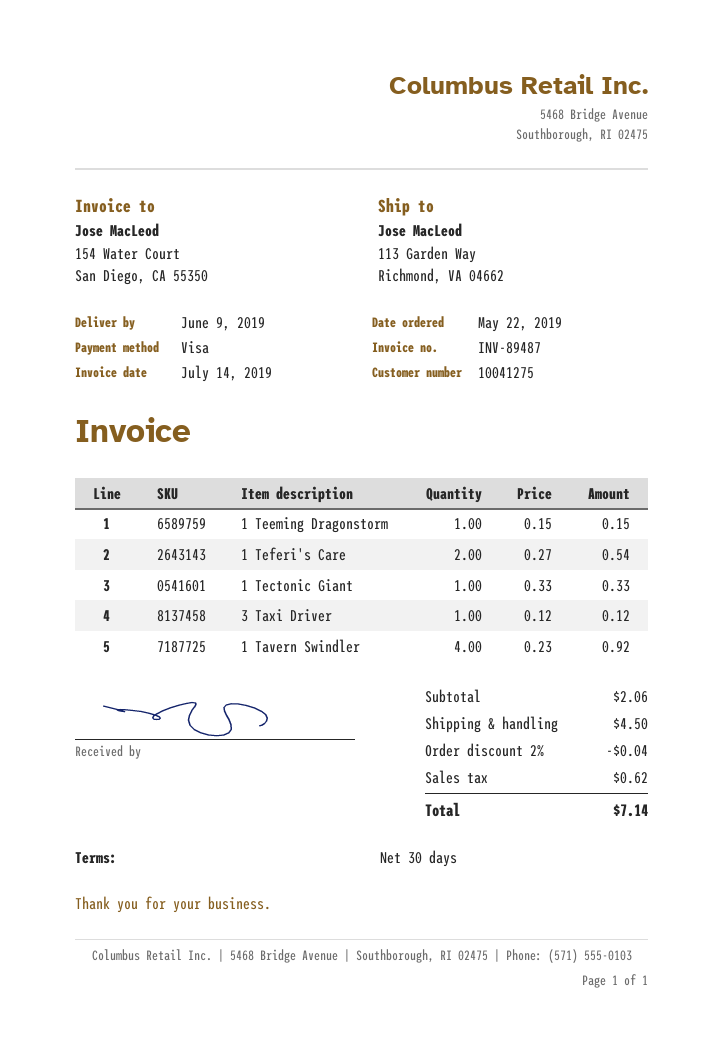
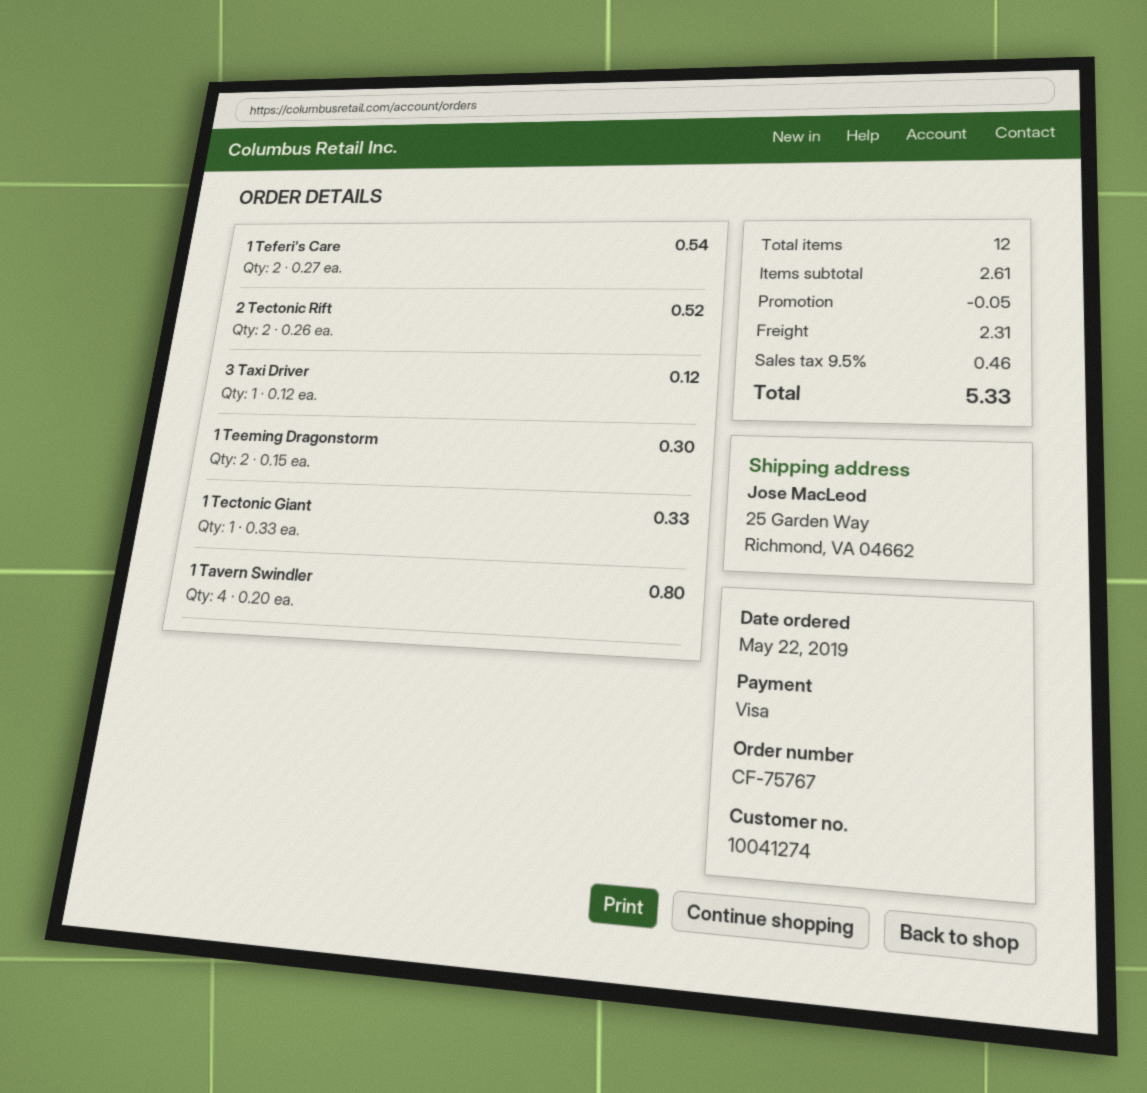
customer number: 10041275 -> 10041274
ship to: 113 Garden Way, Richmond, VA 04662 -> 25 Garden Way, Richmond, VA 04662
1 Teeming Dragonstorm: 1 x 0.15 = 0.15 -> 2 x 0.15 = 0.30
1 Tavern Swindler: 4 x 0.23 = 0.92 -> 4 x 0.20 = 0.80
2 Tectonic Rift: none -> 2 x 0.26 = 0.52
subtotal: 2.06 -> 2.61
discount: 0.04 -> 0.05
shipping: 4.50 -> 2.31
tax: 0.62 -> 0.46
total: 7.14 -> 5.33

